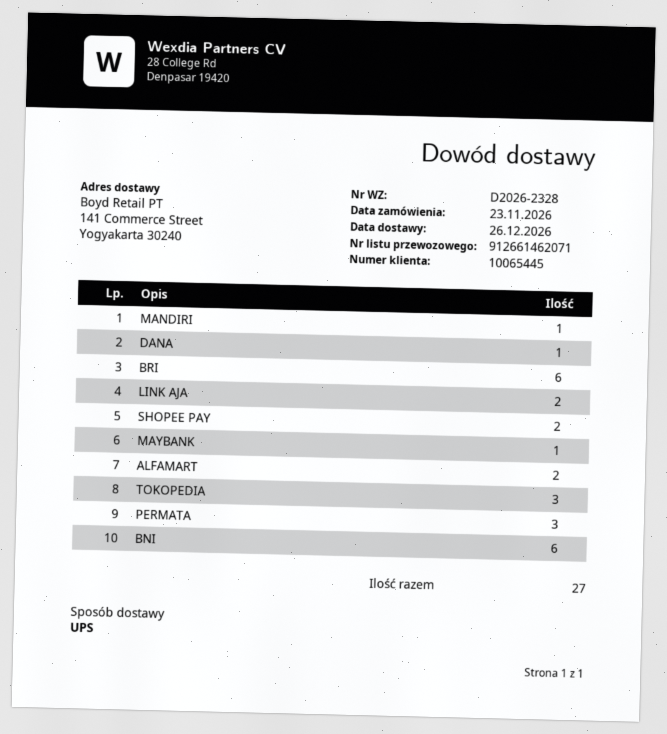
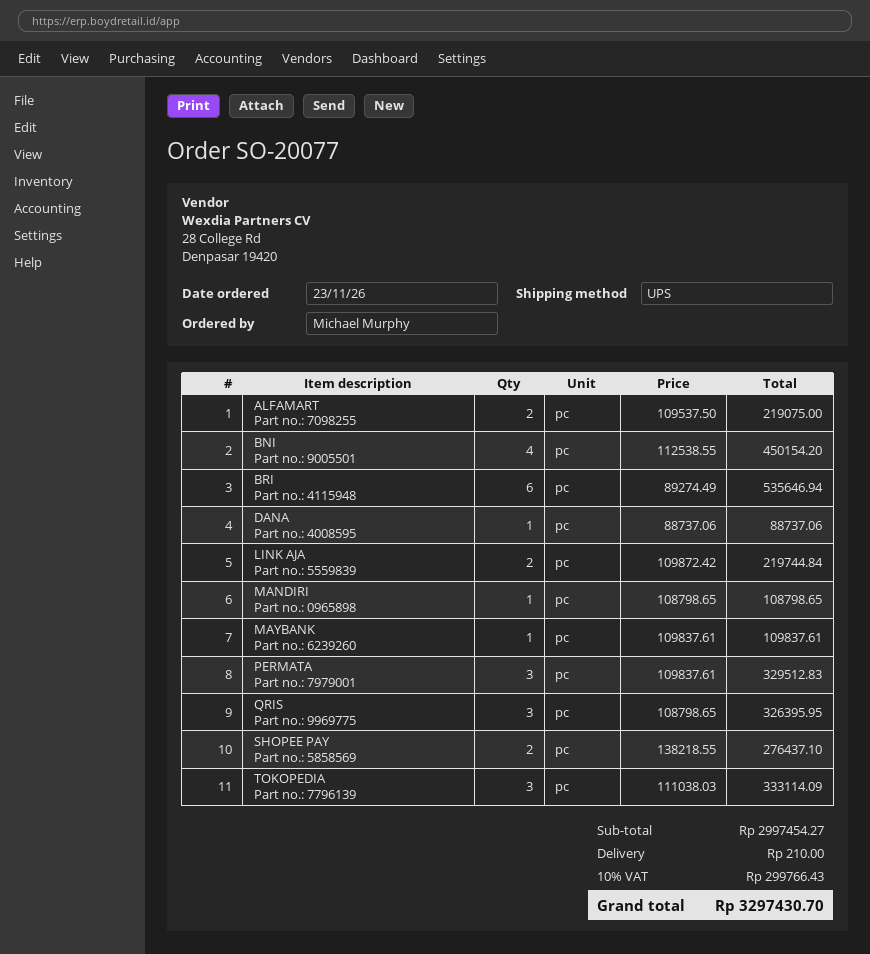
BNI: 6 -> 4
QRIS: none -> 3

